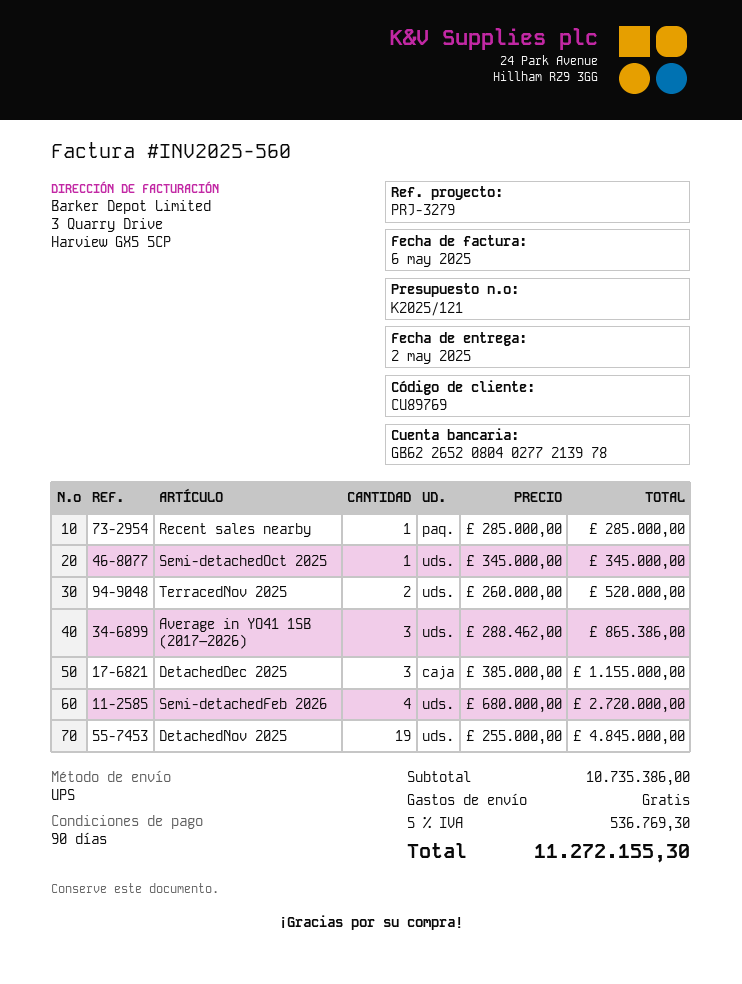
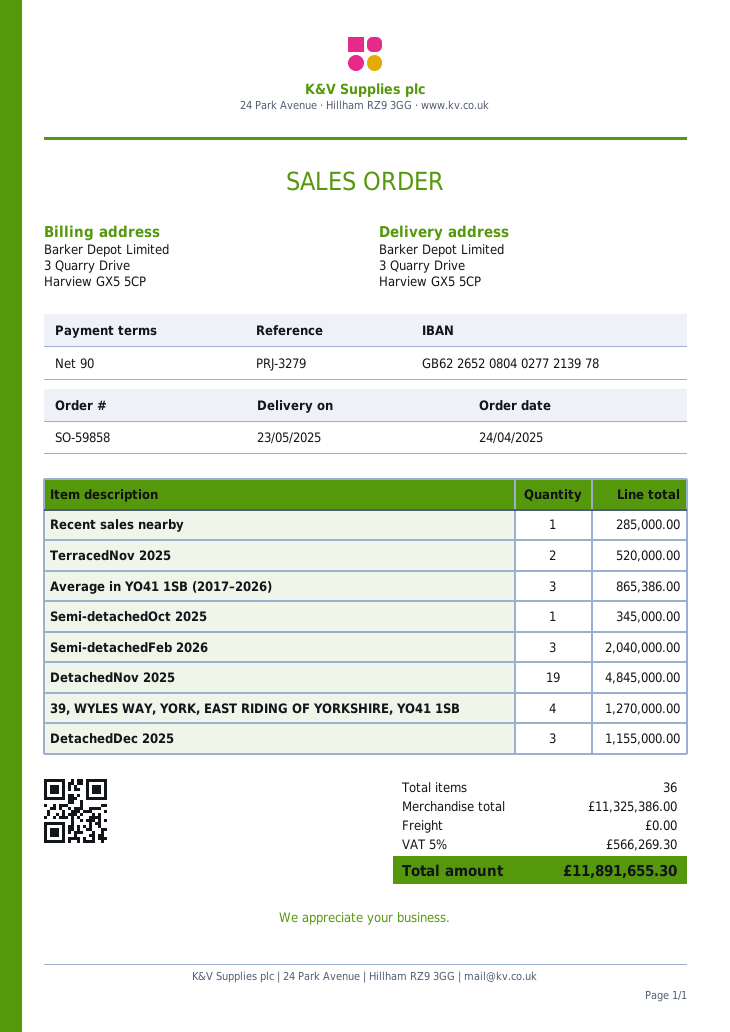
delivery date: 2025-05-02 -> 2025-05-23
Semi-detachedFeb 2026: 4 for 2720000.00 -> 3 for 2040000.00
39, WYLES WAY, YORK, EAST RIDING OF YORKSHIRE, YO41 1SB: none -> 4 for 1270000.00
subtotal: 10735386.00 -> 11325386.00
tax: 5% = 536769.30 -> 5% = 566269.30
total: 11272155.30 -> 11891655.30

